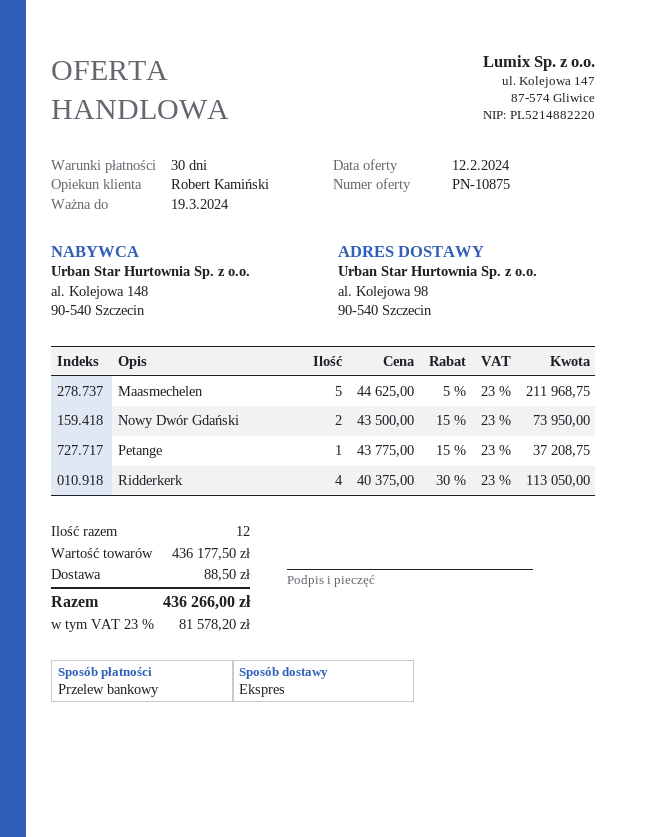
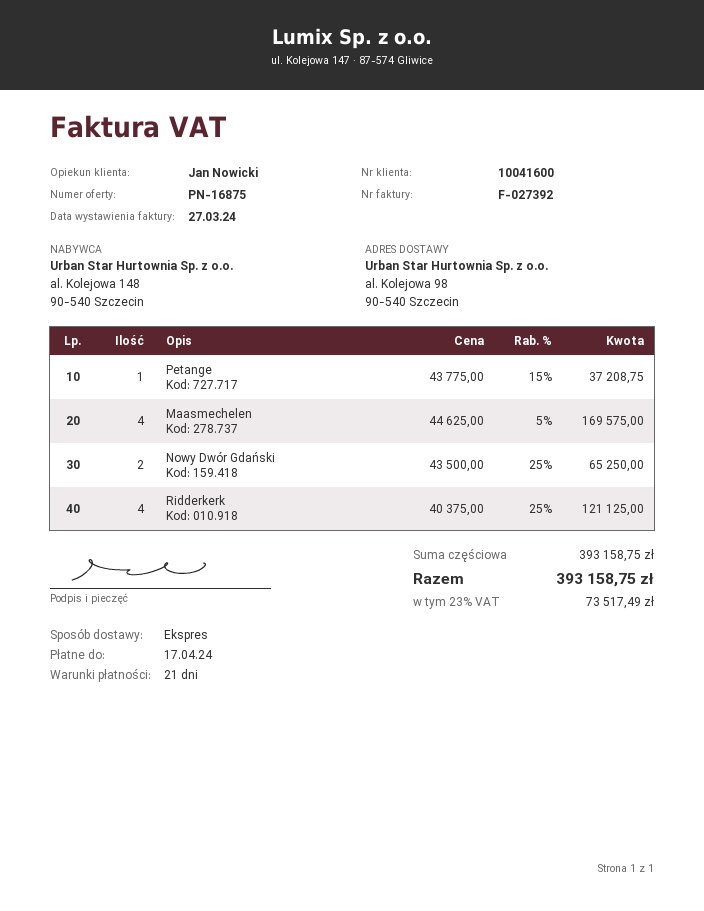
quote number: PN-10875 -> PN-16875
payment terms: 30 days -> 21 days
sales rep: Robert Kamiński -> Jan Nowicki
Maasmechelen: 5 x 44625.00 - 5% = 211968.75 -> 4 x 44625.00 - 5% = 169575.00
Nowy Dwór Gdański: 2 x 43500.00 - 15% = 73950.00 -> 2 x 43500.00 - 25% = 65250.00
Ridderkerk: 4 x 40375.00 - 30% = 113050.00 -> 4 x 40375.00 - 25% = 121125.00
subtotal: 436177.50 -> 393158.75
shipping: 88.50 -> none
tax: 23% = 81578.20 -> 23% = 73517.49
total: 436266.00 -> 393158.75

